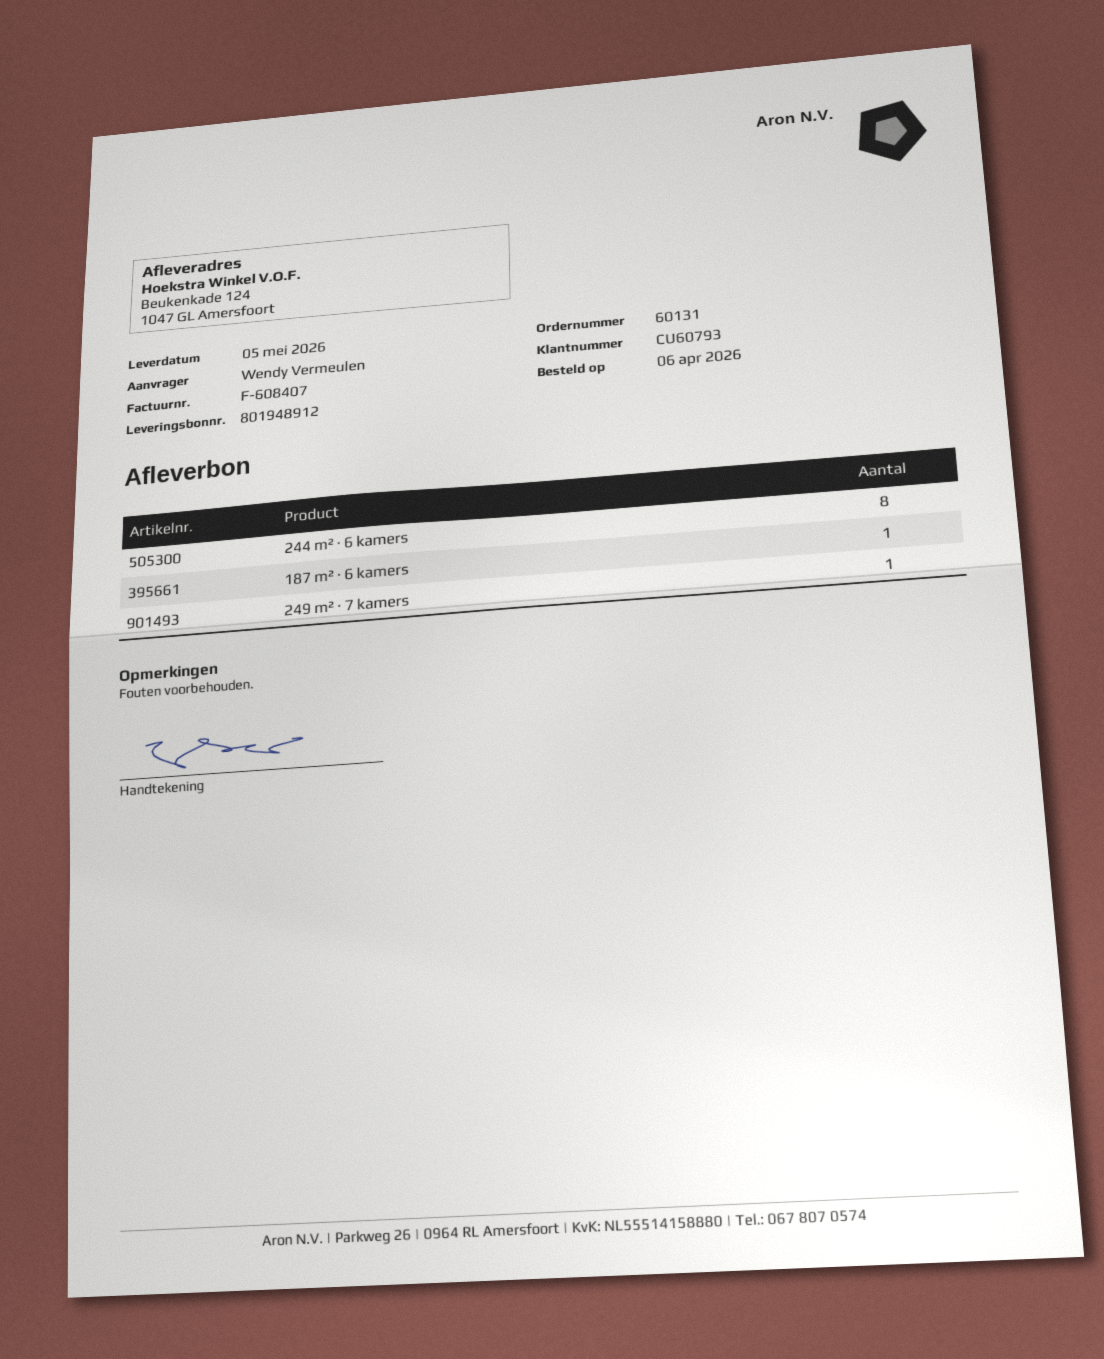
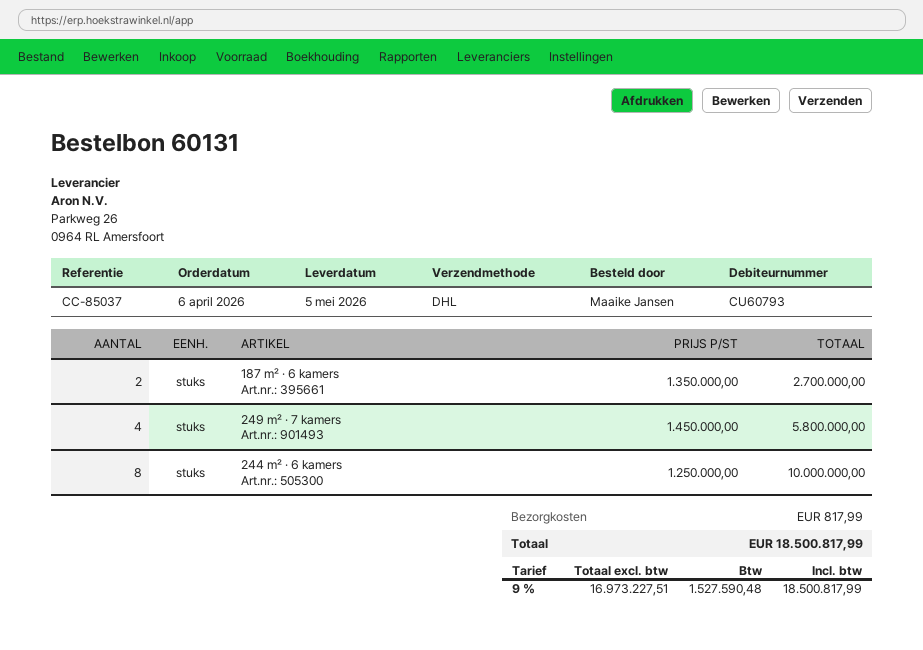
ordered by: Wendy Vermeulen -> Maaike Jansen
187 m² · 6 kamers: 1 -> 2
249 m² · 7 kamers: 1 -> 4

